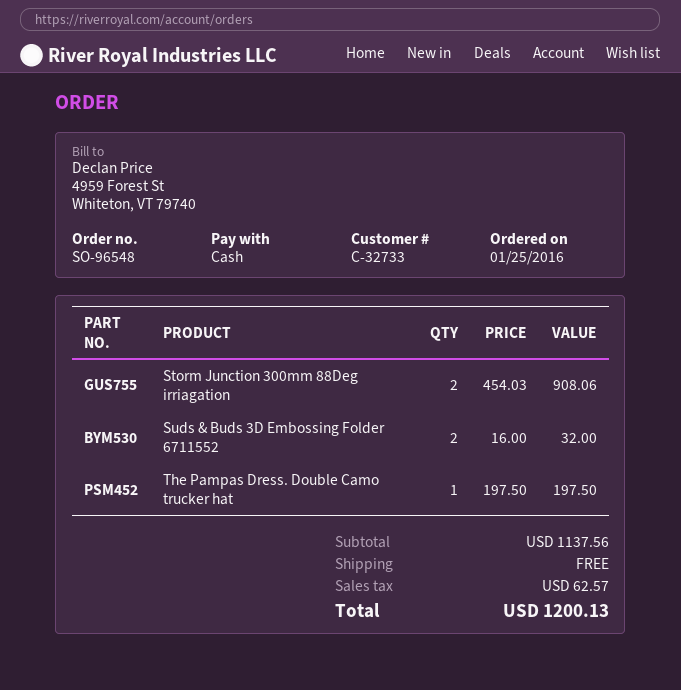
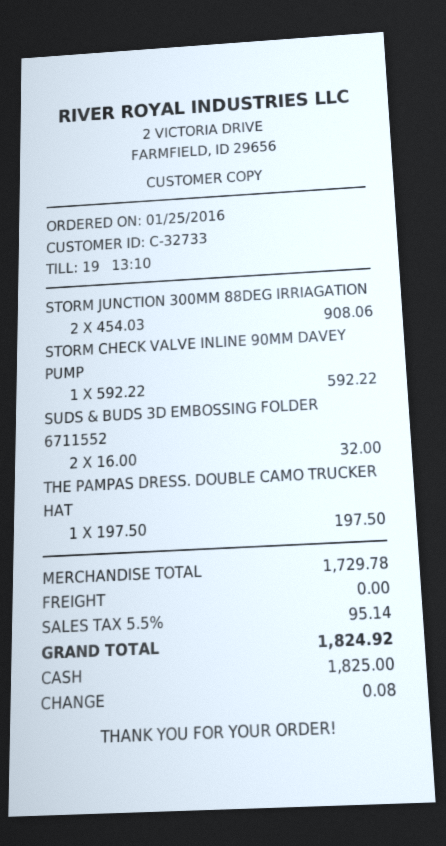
STORM CHECK VALVE INLINE 90MM DAVEY PUMP: none -> 1 x 592.22 = 592.22
subtotal: 1137.56 -> 1729.78
tax: 62.57 -> 95.14
total: 1200.13 -> 1824.92

